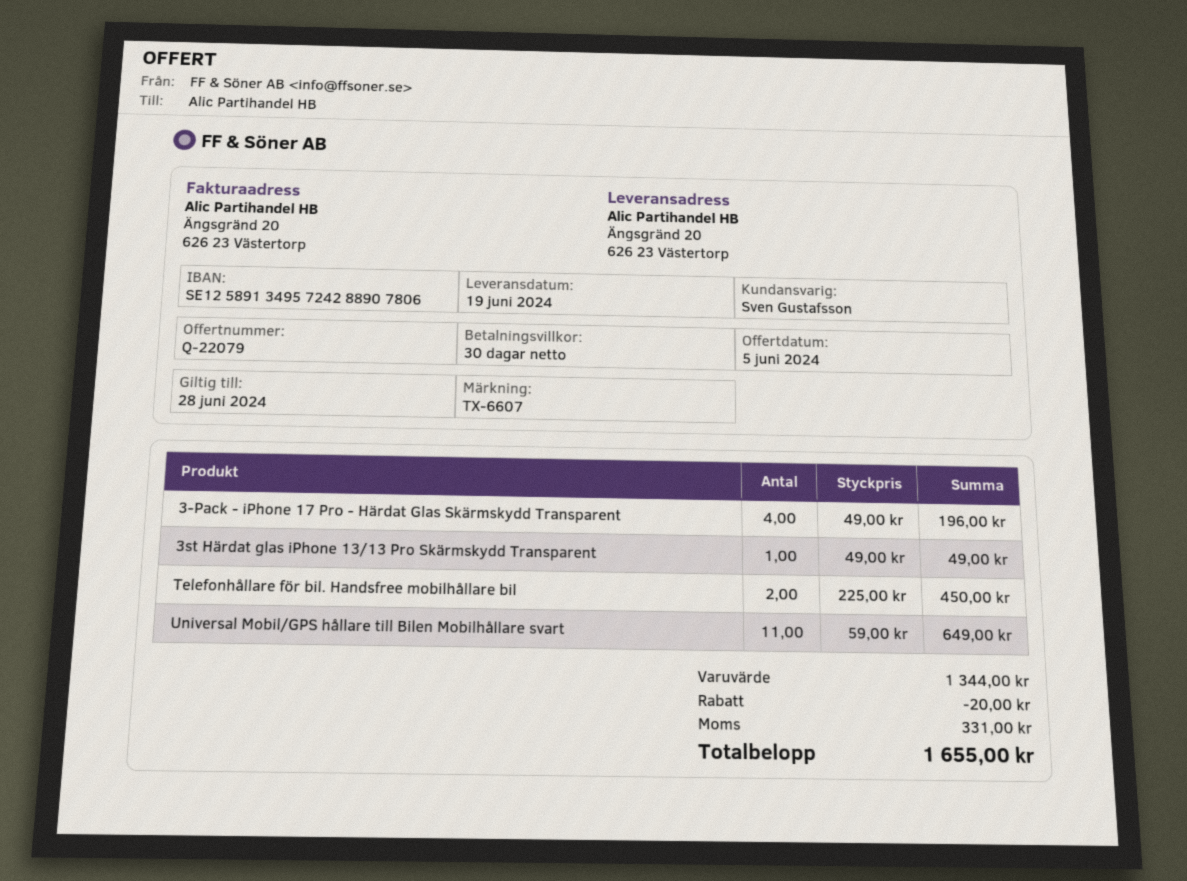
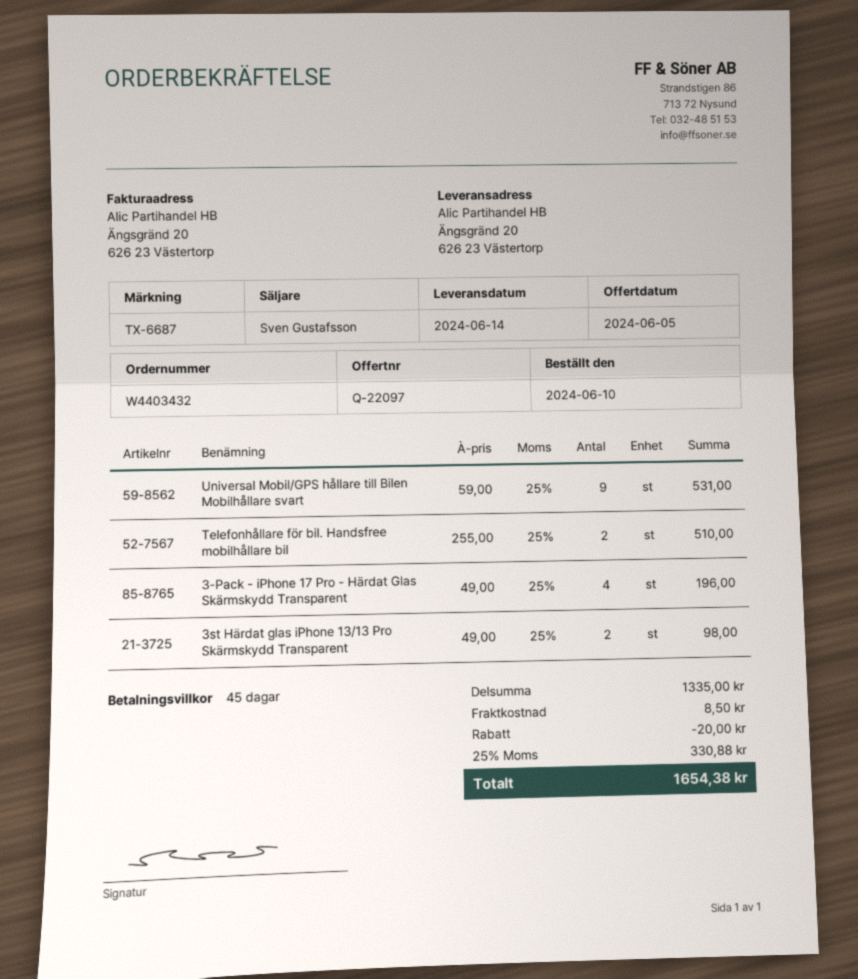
quote number: Q-22079 -> Q-22097
delivery date: 2024-06-19 -> 2024-06-14
payment terms: 30 days -> 45 days
reference: TX-6607 -> TX-6687
3st Härdat glas iPhone 13/13 Pro Skärmskydd Transparent: 1 x 49.00 = 49.00 -> 2 x 49.00 = 98.00
Telefonhållare för bil. Handsfree mobilhållare bil: 2 x 225.00 = 450.00 -> 2 x 255.00 = 510.00
Universal Mobil/GPS hållare till Bilen Mobilhållare svart: 11 x 59.00 = 649.00 -> 9 x 59.00 = 531.00
subtotal: 1344.00 -> 1335.00
shipping: none -> 8.50
tax: 331.00 -> 330.88
total: 1655.00 -> 1654.38

